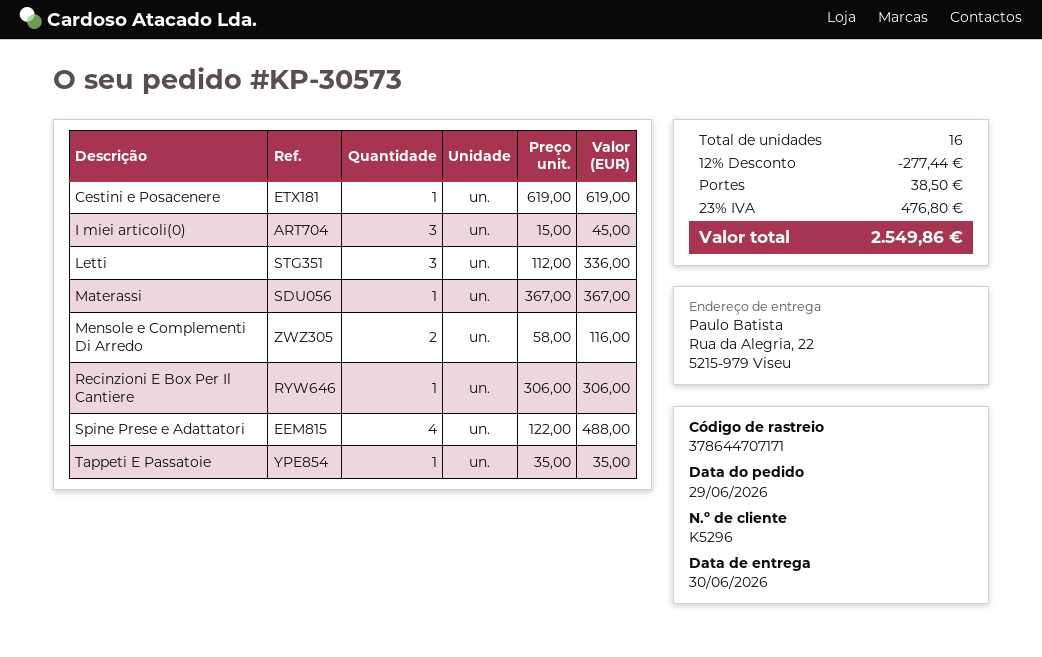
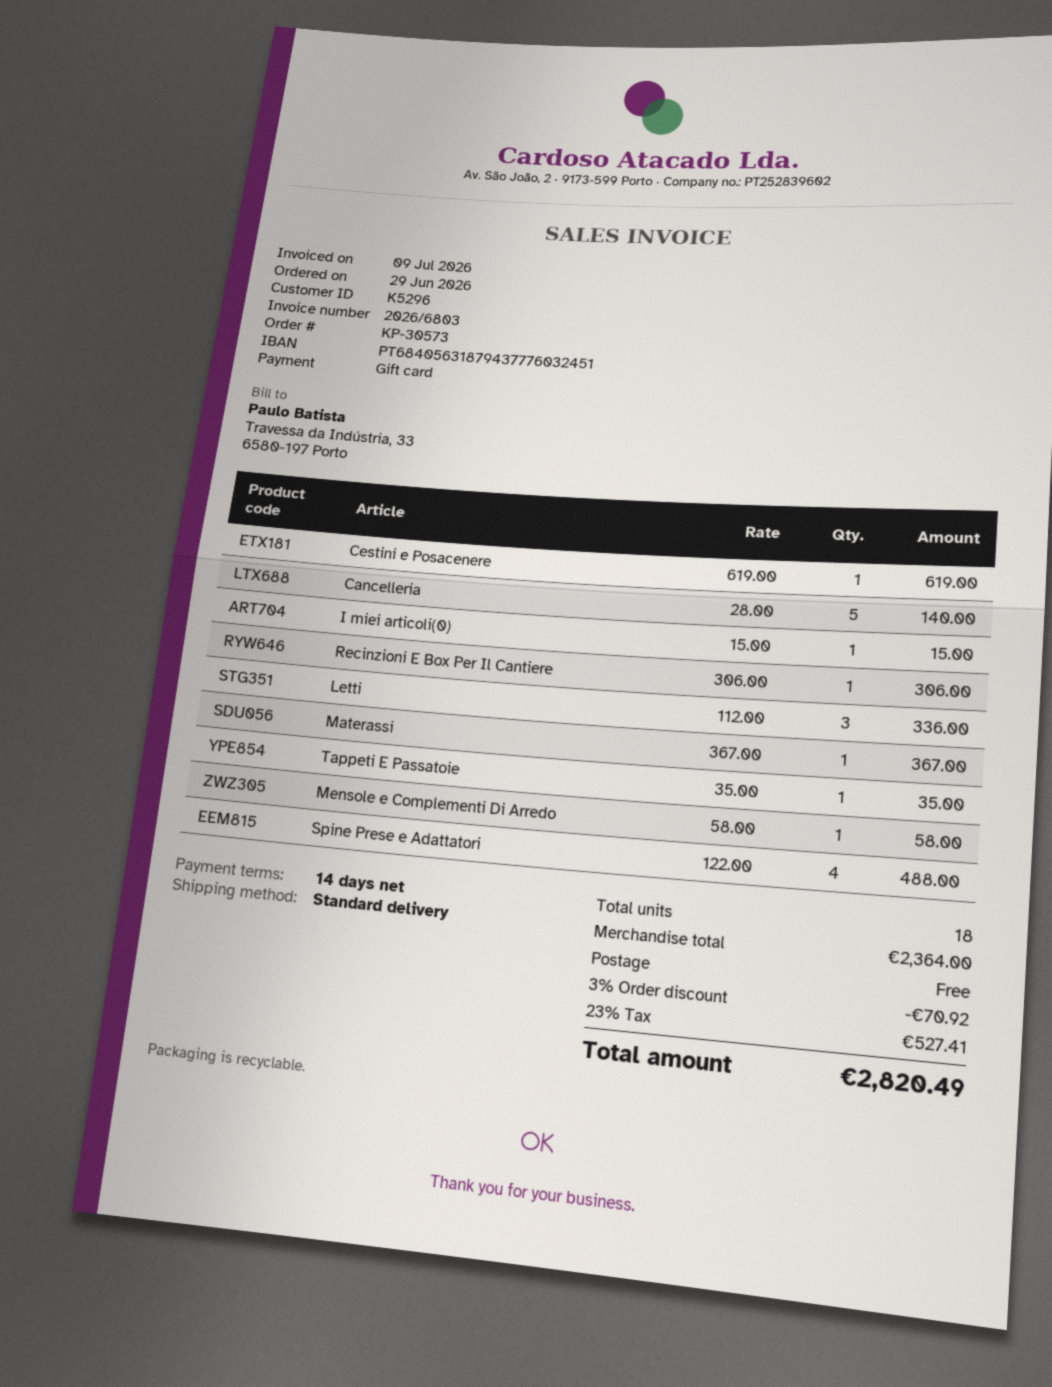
I miei articoli(0): 3 x 15.00 = 45.00 -> 1 x 15.00 = 15.00
Mensole e Complementi Di Arredo: 2 x 58.00 = 116.00 -> 1 x 58.00 = 58.00
Cancelleria: none -> 5 x 28.00 = 140.00
total quantity: 16 -> 18
discount: 12% = 277.44 -> 3% = 70.92
shipping: 38.50 -> 0.00
tax: 23% = 476.80 -> 23% = 527.41
total: 2549.86 -> 2820.49

